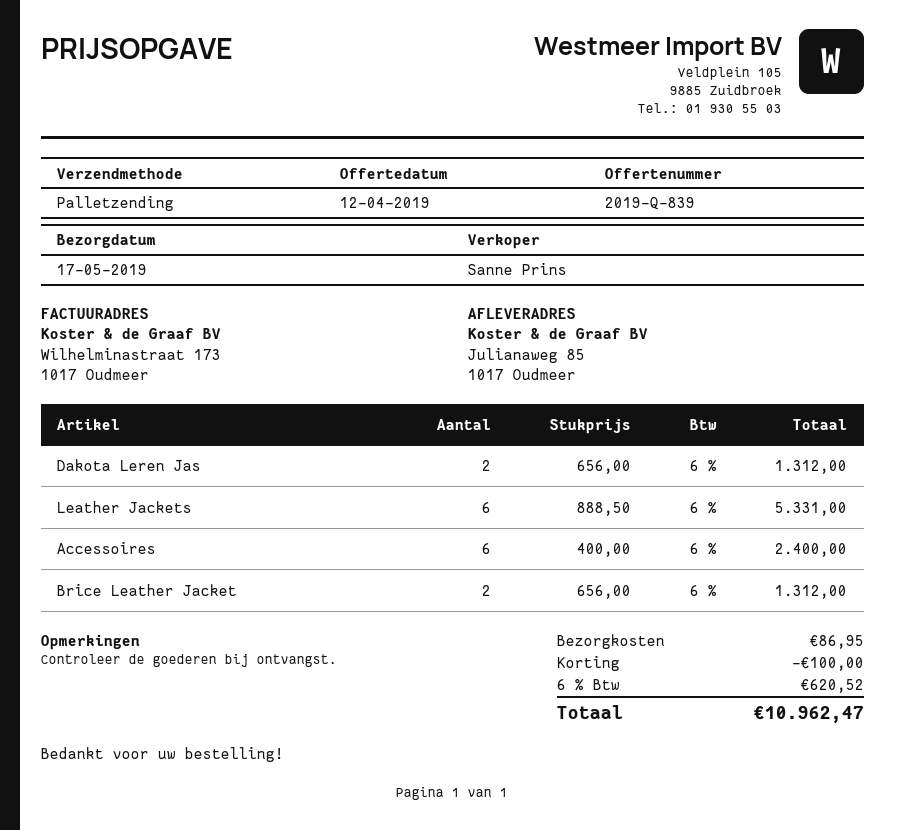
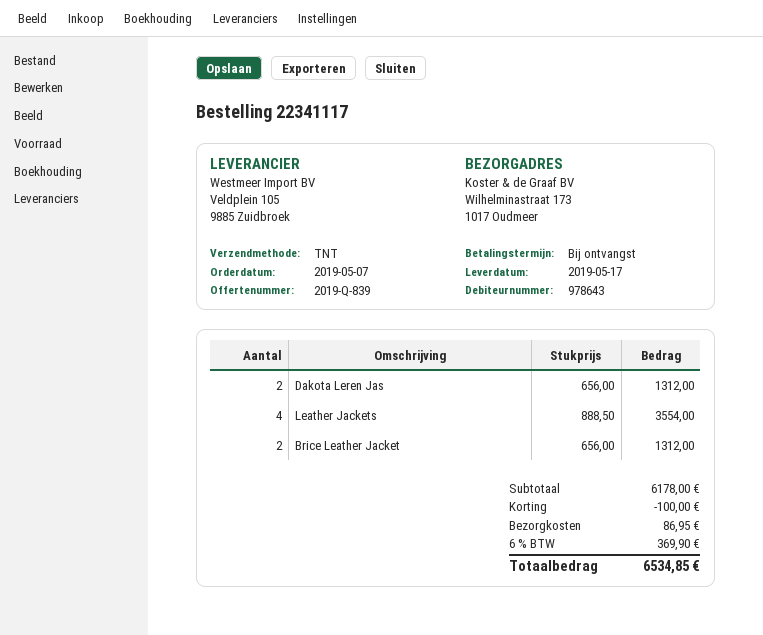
shipping method: pallet freight -> TNT
ship to: Julianaweg 85, 1017 Oudmeer -> Wilhelminastraat 173, 1017 Oudmeer
Leather Jackets: 6 x 888.50 = 5331.00 -> 4 x 888.50 = 3554.00
Accessoires: 6 x 400.00 = 2400.00 -> none
tax: 6% = 620.52 -> 6% = 369.90
total: 10962.47 -> 6534.85

